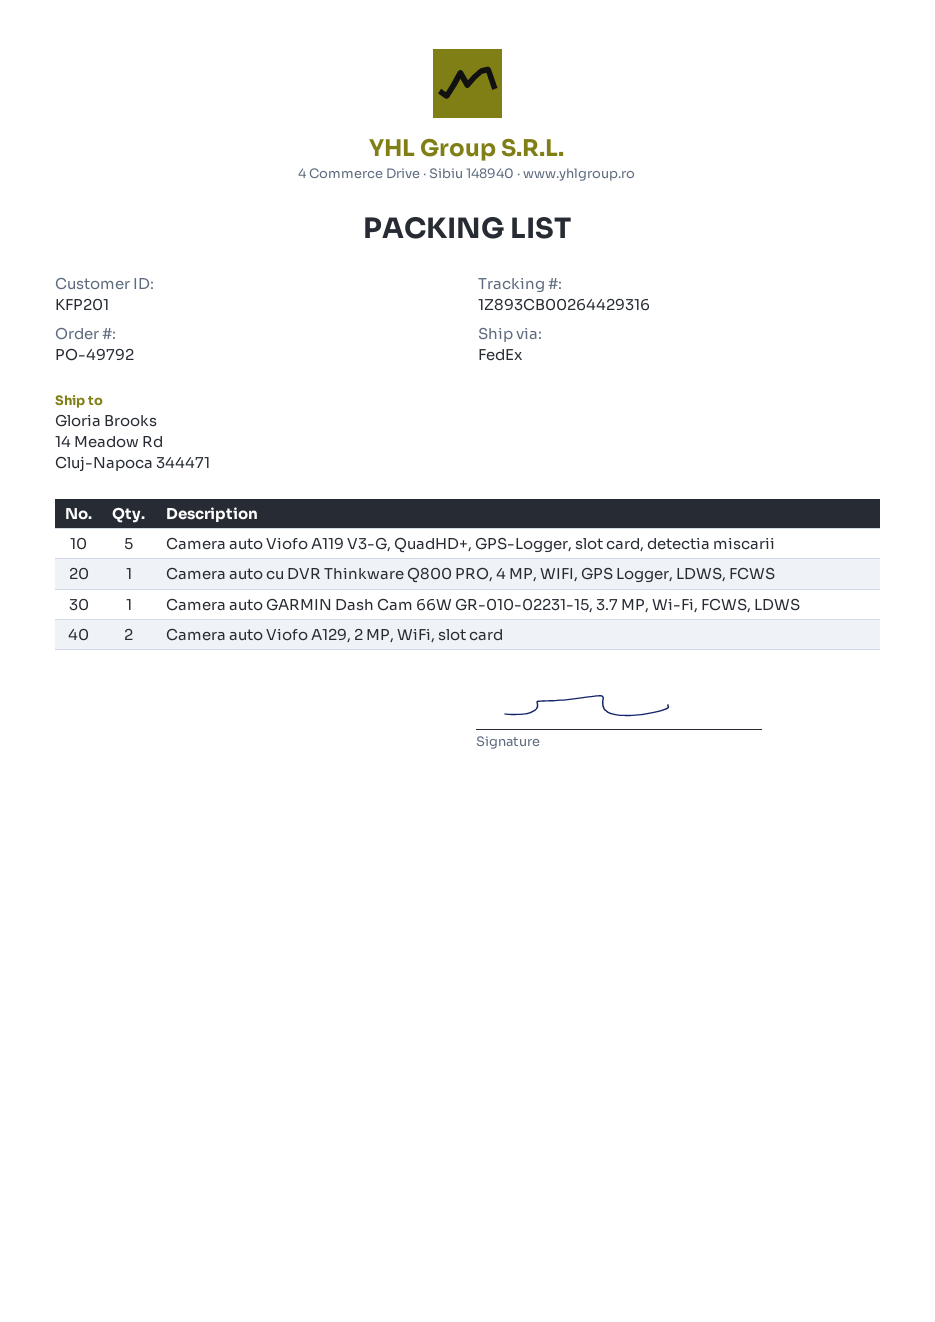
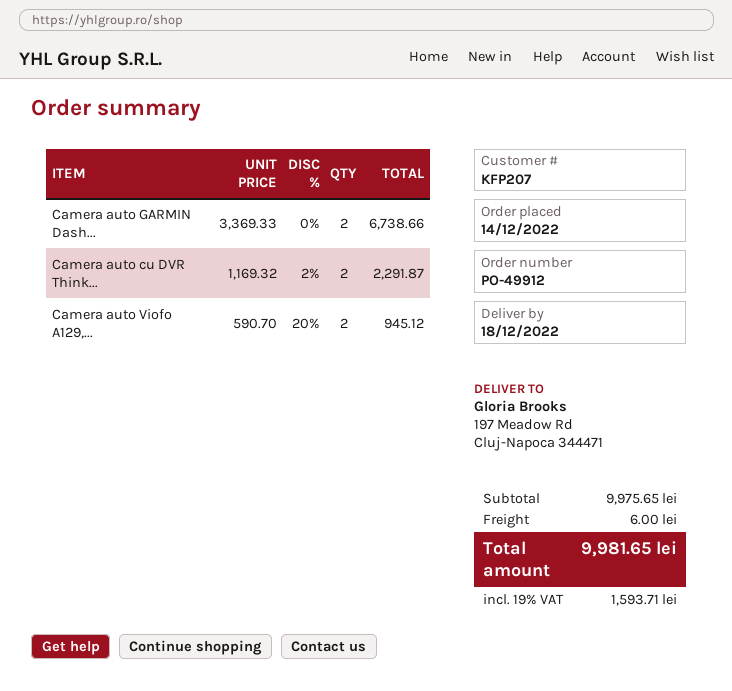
order number: PO-49792 -> PO-49912
customer number: KFP201 -> KFP207
ship to: 14 Meadow Rd, Cluj-Napoca 344471 -> 197 Meadow Rd, Cluj-Napoca 344471
Camera auto Viofo A119 V3-G, QuadHD+, GPS-Logger, slot card, detectia miscarii: 5 -> none
Camera auto cu DVR Thinkware Q800 PRO, 4 MP, WIFI, GPS Logger, LDWS, FCWS: 1 -> 2
Camera auto GARMIN Dash Cam 66W GR-010-02231-15, 3.7 MP, Wi-Fi, FCWS, LDWS: 1 -> 2

